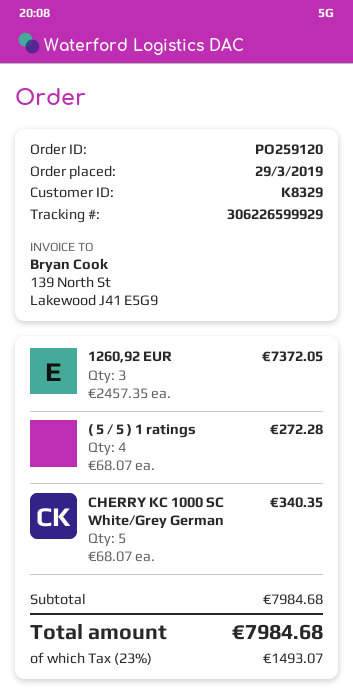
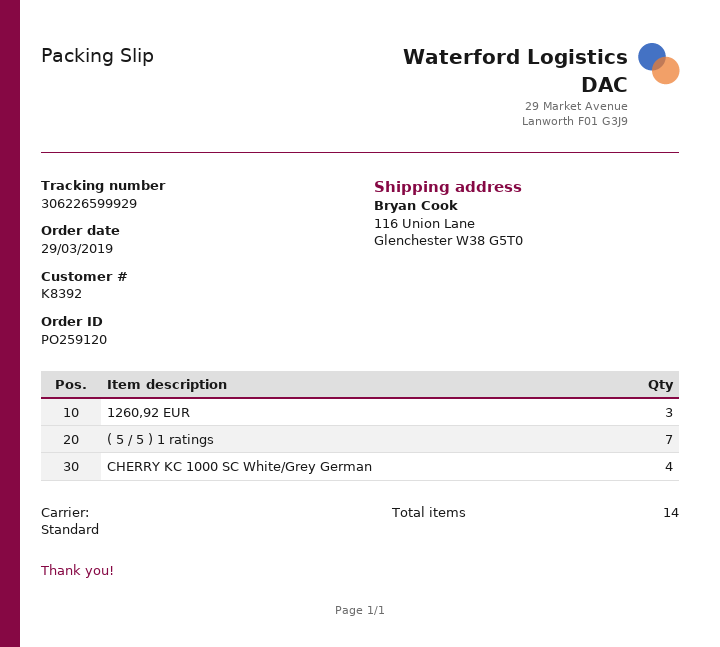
customer number: K8329 -> K8392
( 5 / 5 ) 1 ratings: 4 -> 7
CHERRY KC 1000 SC White/Grey German: 5 -> 4

